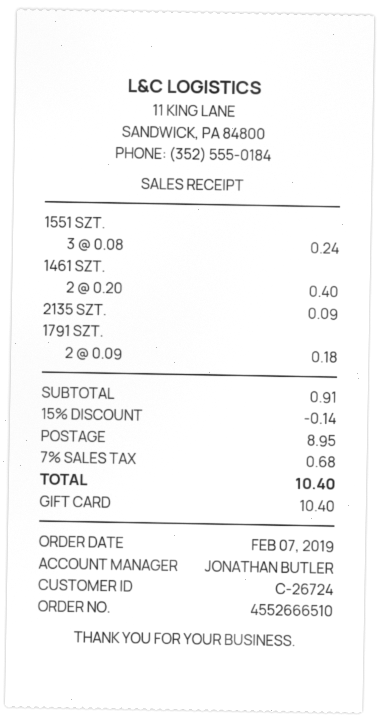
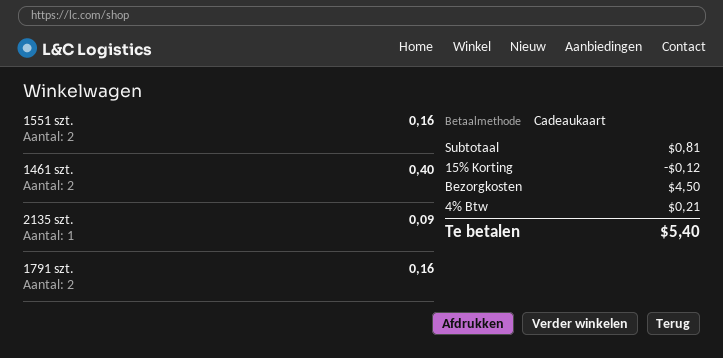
1551 SZT.: 3 for 0.24 -> 2 for 0.16
1791 SZT.: 2 for 0.18 -> 2 for 0.16
subtotal: 0.91 -> 0.81
discount: 15% = 0.14 -> 15% = 0.12
shipping: 8.95 -> 4.50
tax: 7% = 0.68 -> 4% = 0.21
total: 10.40 -> 5.40

